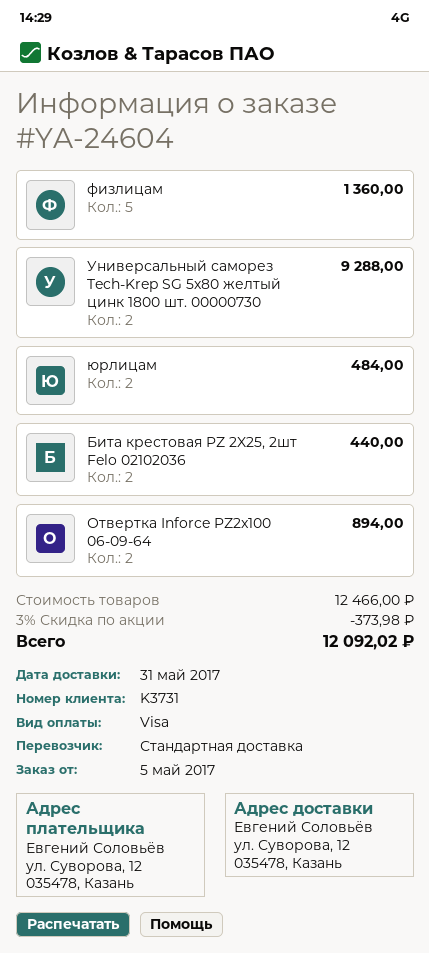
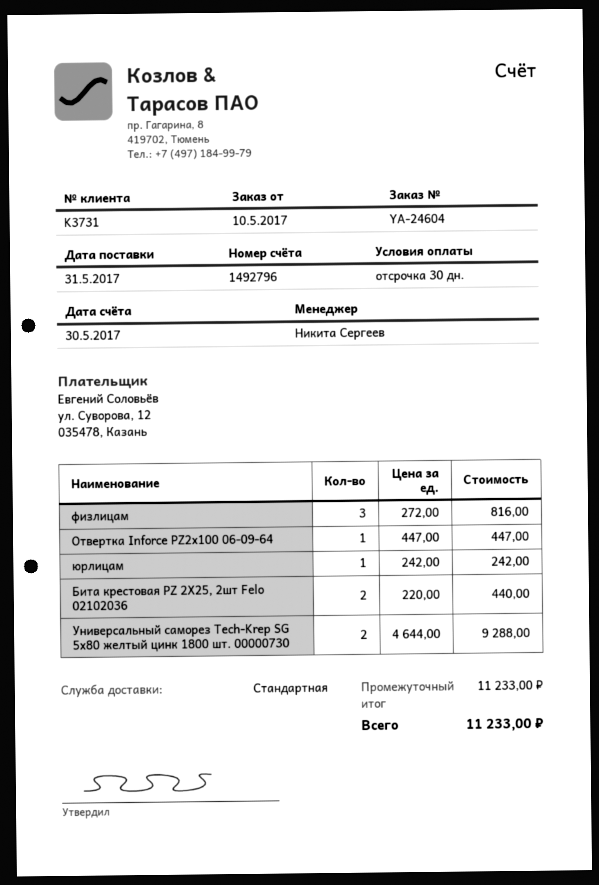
order date: 2017-05-05 -> 2017-05-10
физлицам: 5 for 1360.00 -> 3 for 816.00
юрлицам: 2 for 484.00 -> 1 for 242.00
Отвертка Inforce PZ2x100 06-09-64: 2 for 894.00 -> 1 for 447.00
subtotal: 12466.00 -> 11233.00
discount: 3% = 373.98 -> none
total: 12092.02 -> 11233.00

